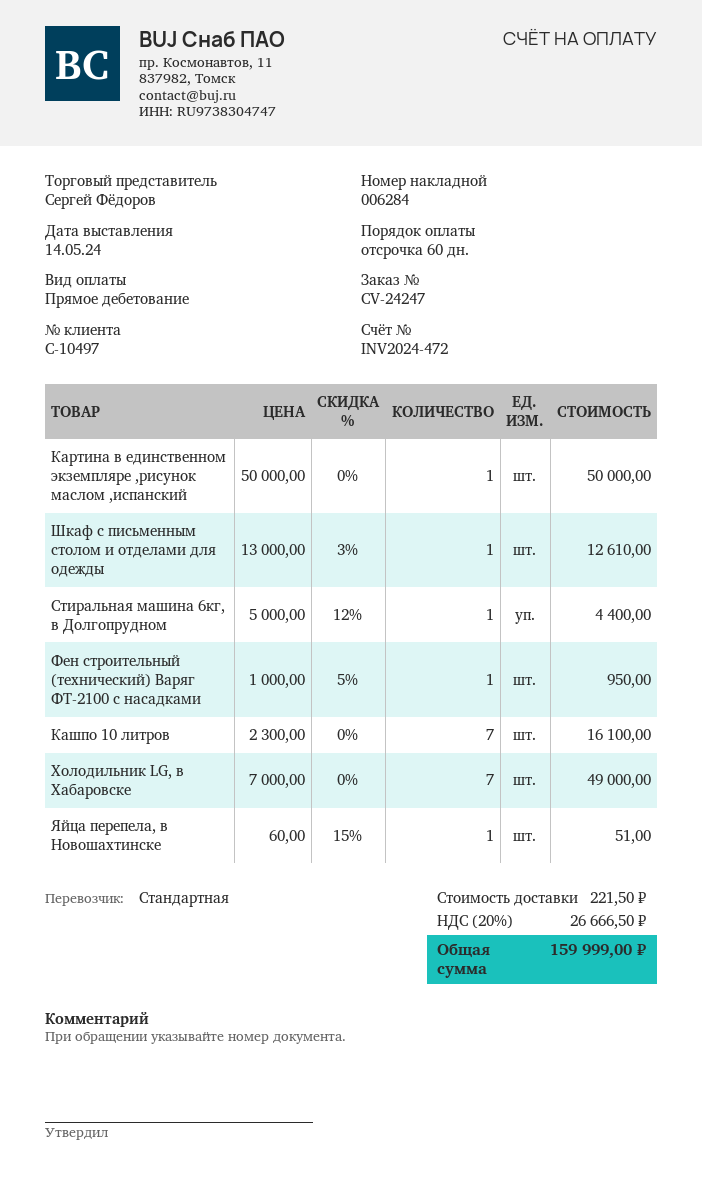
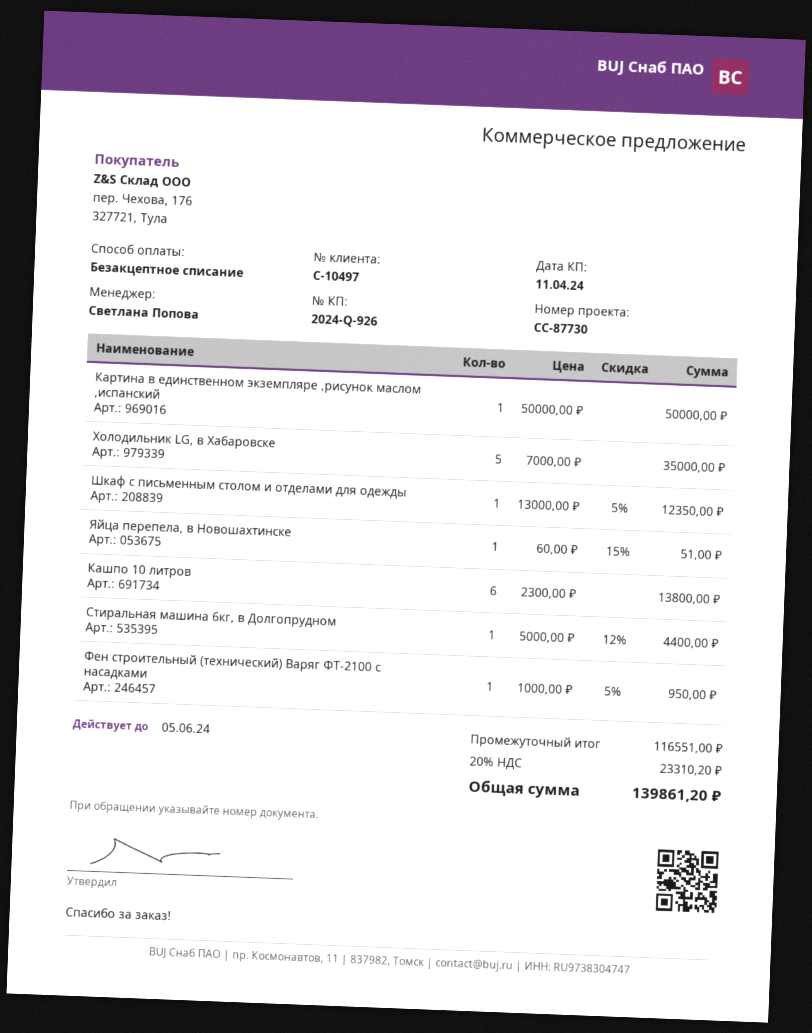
sales rep: Сергей Фёдоров -> Светлана Попова
Шкаф с письменным столом и отделами для одежды: 1 x 13000.00 - 3% = 12610.00 -> 1 x 13000.00 - 5% = 12350.00
Кашпо 10 литров: 7 x 2300.00 = 16100.00 -> 6 x 2300.00 = 13800.00
Холодильник LG, в Хабаровске: 7 x 7000.00 = 49000.00 -> 5 x 7000.00 = 35000.00
shipping: 221.50 -> none
tax: 20% = 26666.50 -> 20% = 23310.20
total: 159999.00 -> 139861.20

